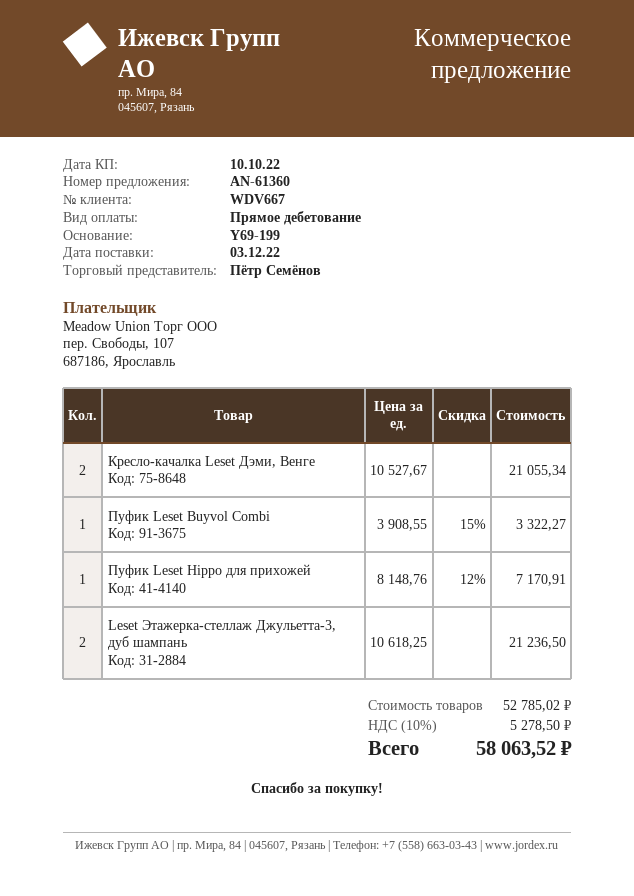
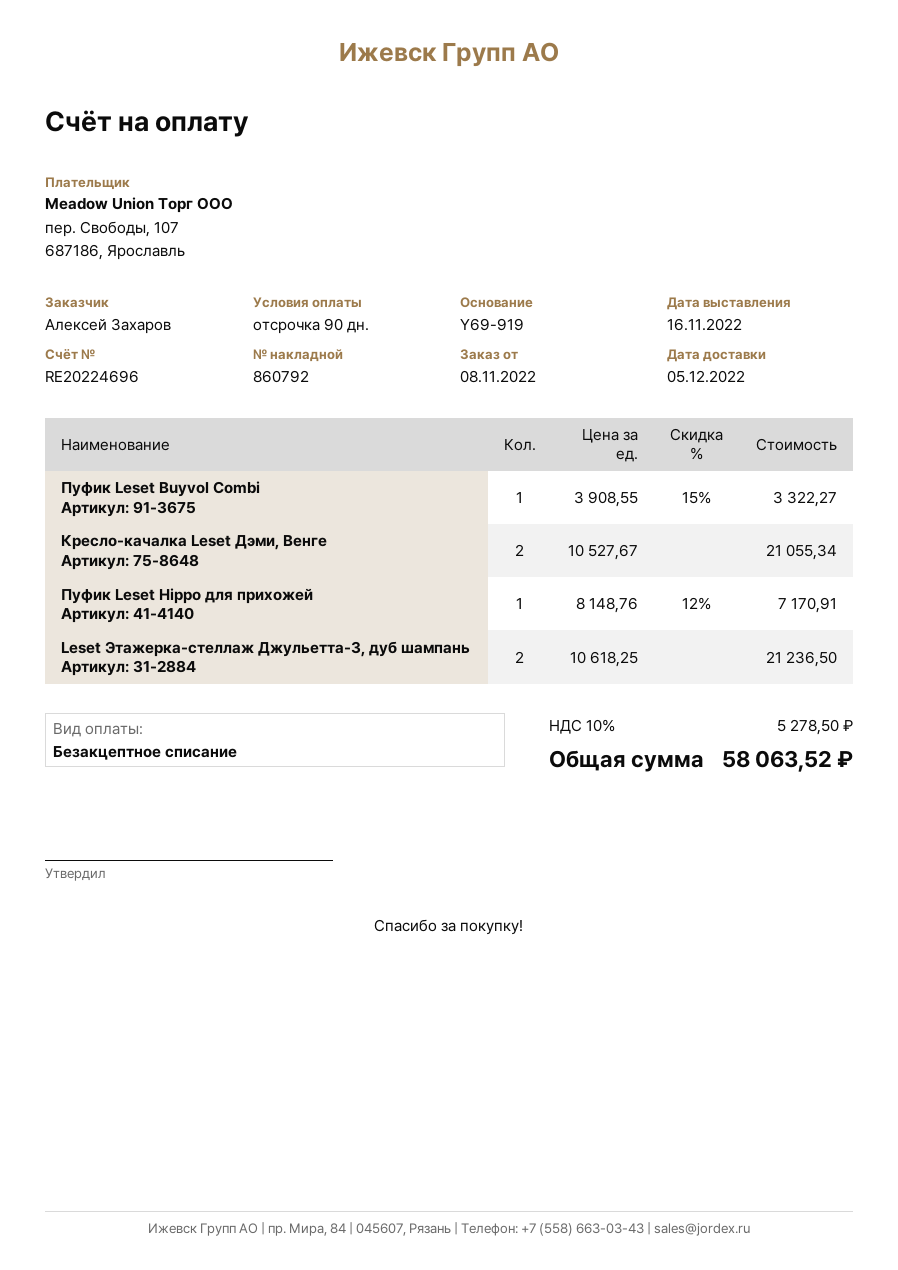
delivery date: 2022-12-03 -> 2022-12-05
reference: Y69-199 -> Y69-919

